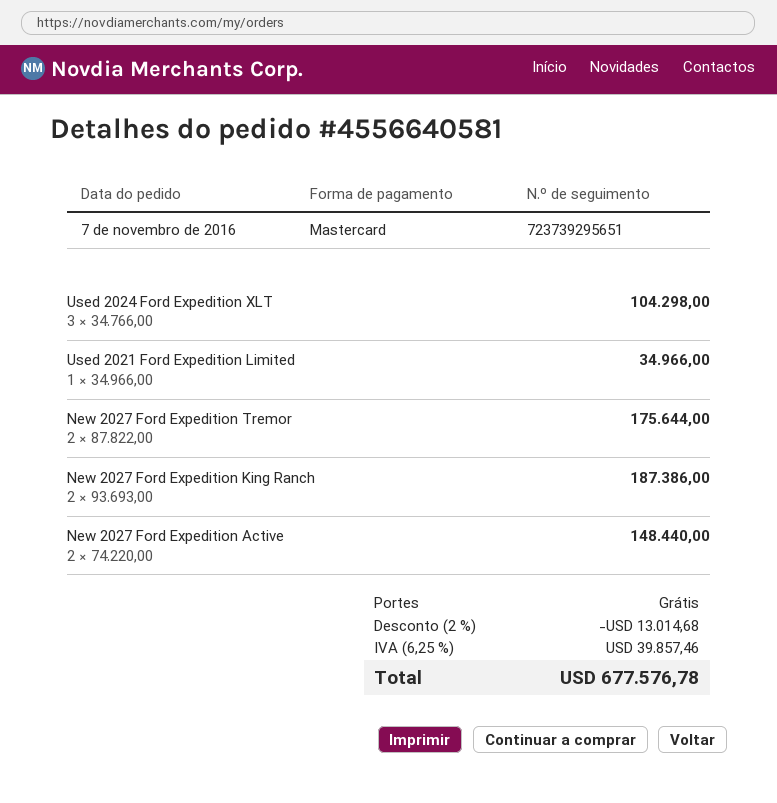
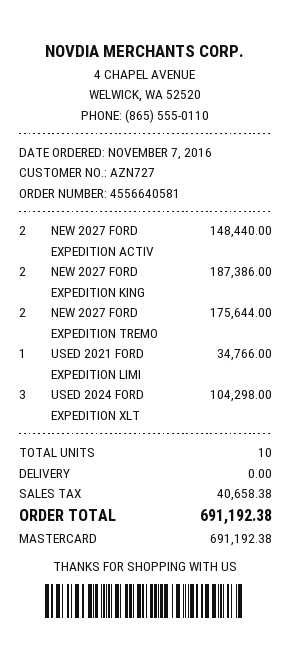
Used 2021 Ford Expedition Limited: 1 for 34966.00 -> 1 for 34766.00
discount: 2% = 13014.68 -> none
tax: 39857.46 -> 40658.38
total: 677576.78 -> 691192.38

